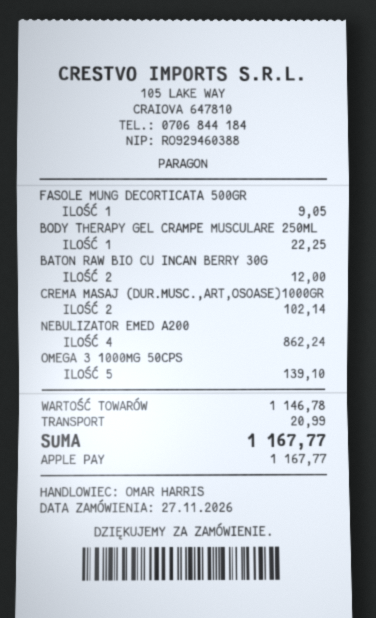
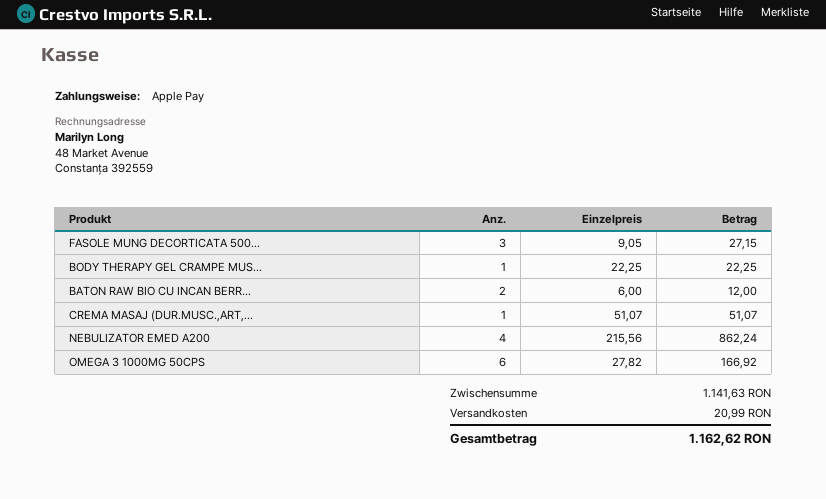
FASOLE MUNG DECORTICATA 500GR: 1 for 9.05 -> 3 for 27.15
CREMA MASAJ (DUR.MUSC.,ART,OSOASE)1000GR: 2 for 102.14 -> 1 for 51.07
OMEGA 3 1000MG 50CPS: 5 for 139.10 -> 6 for 166.92
subtotal: 1146.78 -> 1141.63
total: 1167.77 -> 1162.62

